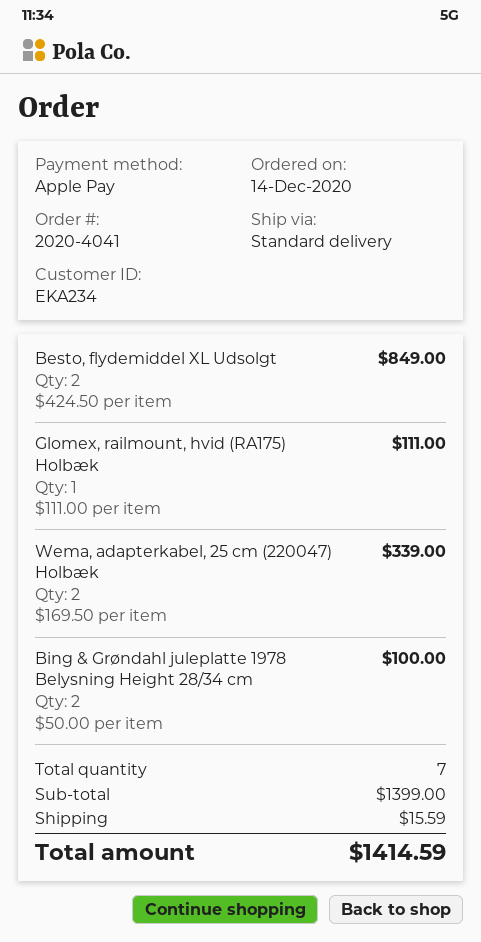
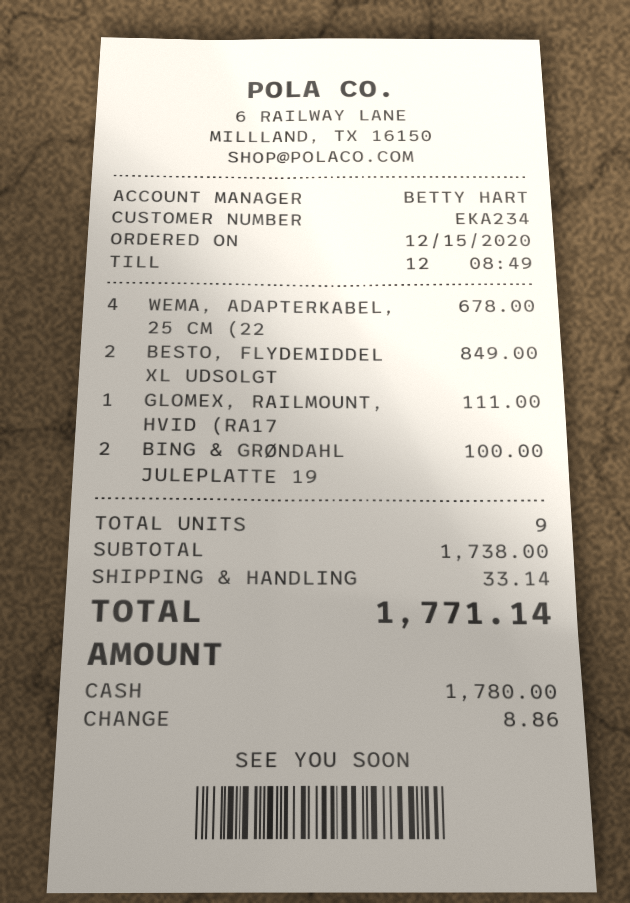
order date: 2020-12-14 -> 2020-12-15
payment method: Apple Pay -> cash
Wema, adapterkabel, 25 cm (220047) Holbæk: 2 for 339.00 -> 4 for 678.00
total quantity: 7 -> 9
subtotal: 1399.00 -> 1738.00
shipping: 15.59 -> 33.14
total: 1414.59 -> 1771.14

